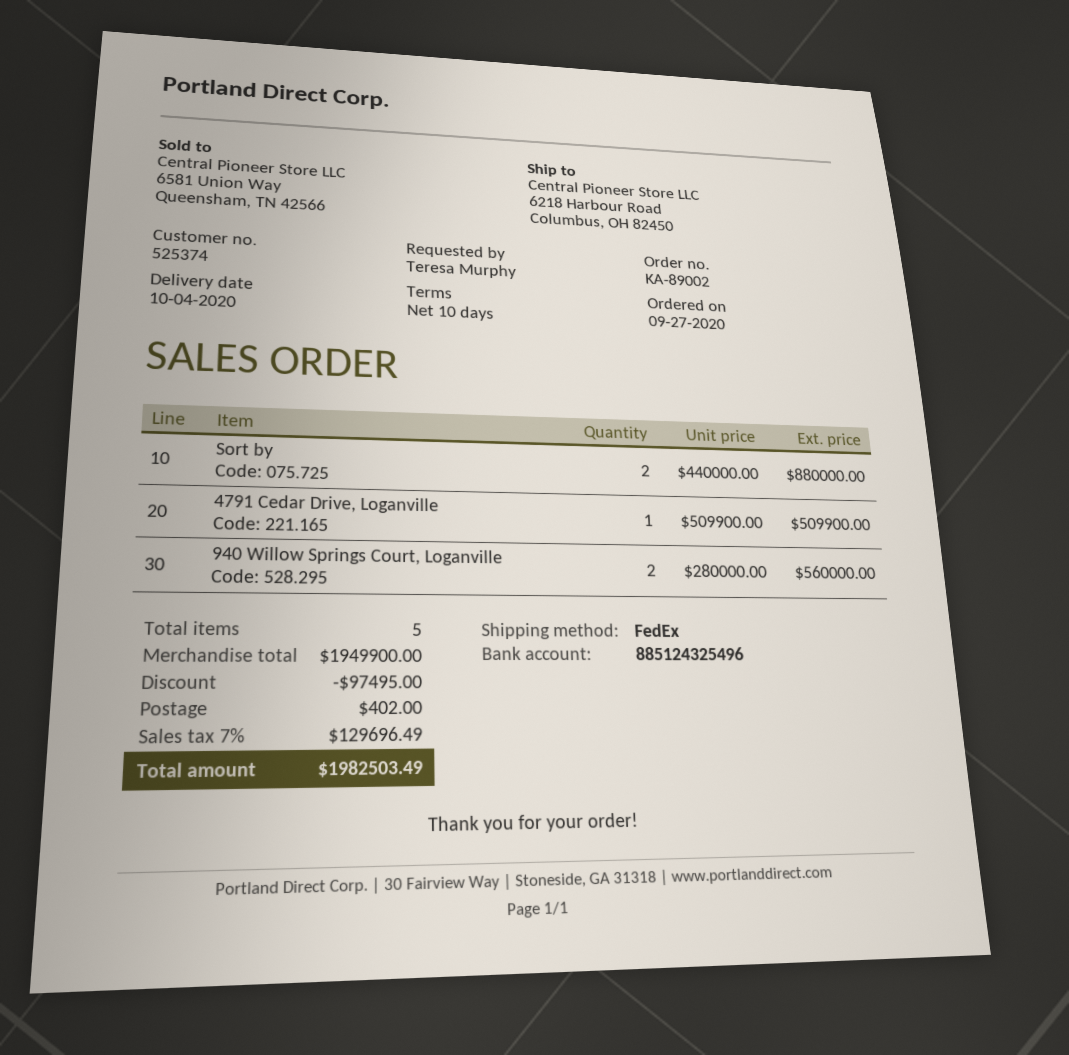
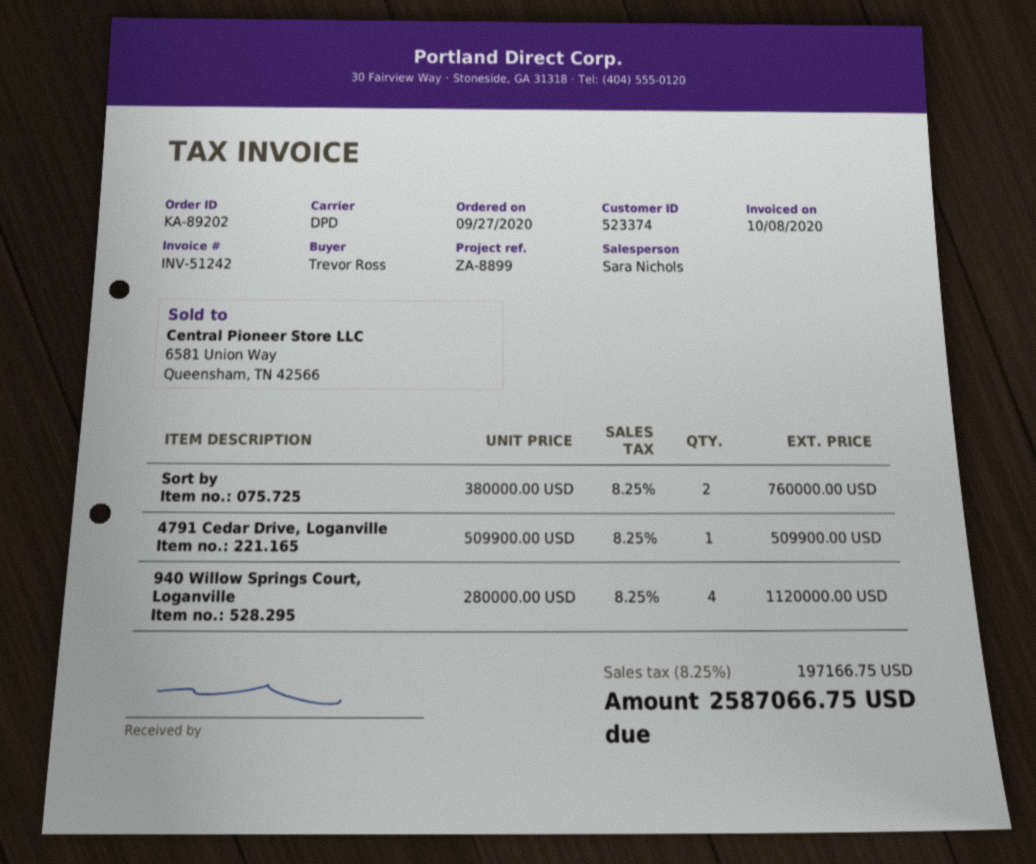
order number: KA-89002 -> KA-89202
customer number: 525374 -> 523374
ordered by: Teresa Murphy -> Trevor Ross
shipping method: FedEx -> DPD
Sort by: 2 x 440000.00 = 880000.00 -> 2 x 380000.00 = 760000.00
940 Willow Springs Court, Loganville: 2 x 280000.00 = 560000.00 -> 4 x 280000.00 = 1120000.00
discount: 97495.00 -> none
shipping: 402.00 -> none
tax: 7% = 129696.49 -> 8.25% = 197166.75
total: 1982503.49 -> 2587066.75

